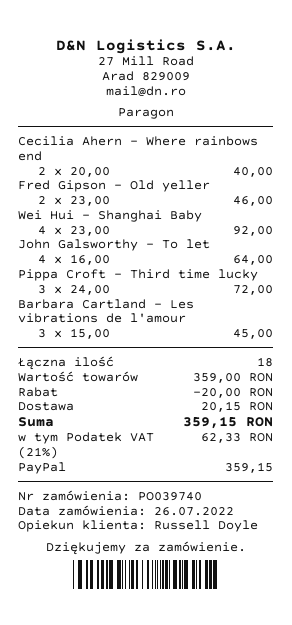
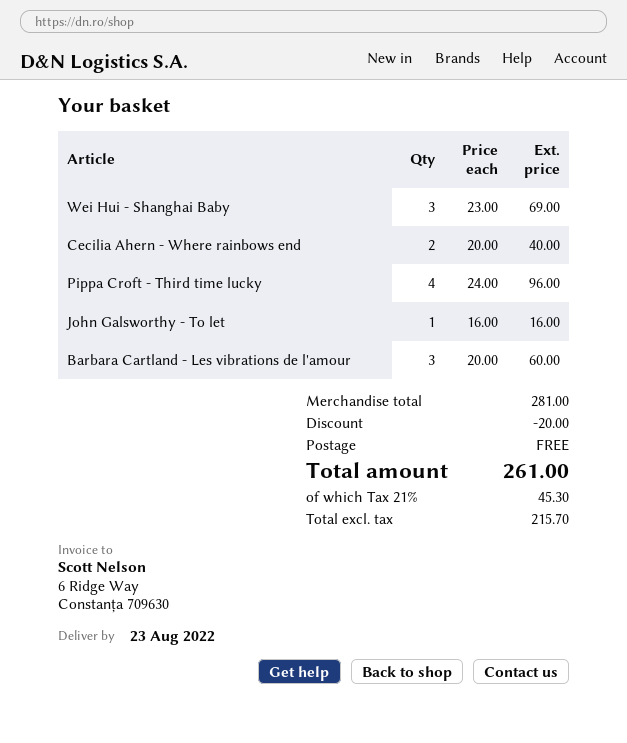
Fred Gipson - Old yeller: 2 x 23.00 = 46.00 -> none
Wei Hui - Shanghai Baby: 4 x 23.00 = 92.00 -> 3 x 23.00 = 69.00
John Galsworthy - To let: 4 x 16.00 = 64.00 -> 1 x 16.00 = 16.00
Pippa Croft - Third time lucky: 3 x 24.00 = 72.00 -> 4 x 24.00 = 96.00
Barbara Cartland - Les vibrations de l'amour: 3 x 15.00 = 45.00 -> 3 x 20.00 = 60.00
subtotal: 359.00 -> 281.00
shipping: 20.15 -> 0.00
tax: 21% = 62.33 -> 21% = 45.30
total: 359.15 -> 261.00

